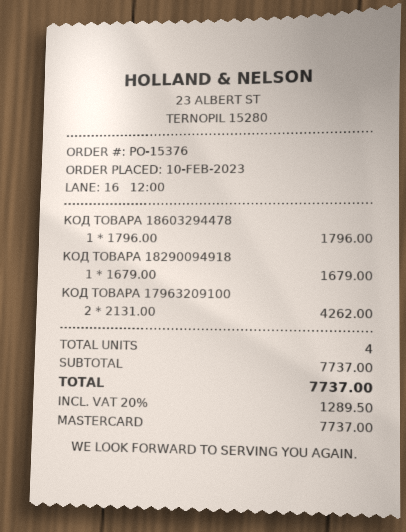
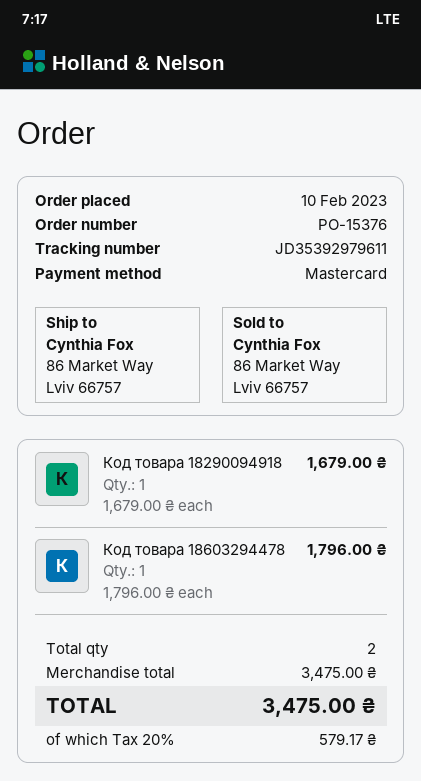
КОД ТОВАРА 17963209100: 2 x 2131.00 = 4262.00 -> none
total quantity: 4 -> 2
subtotal: 7737.00 -> 3475.00
tax: 20% = 1289.50 -> 20% = 579.17
total: 7737.00 -> 3475.00

